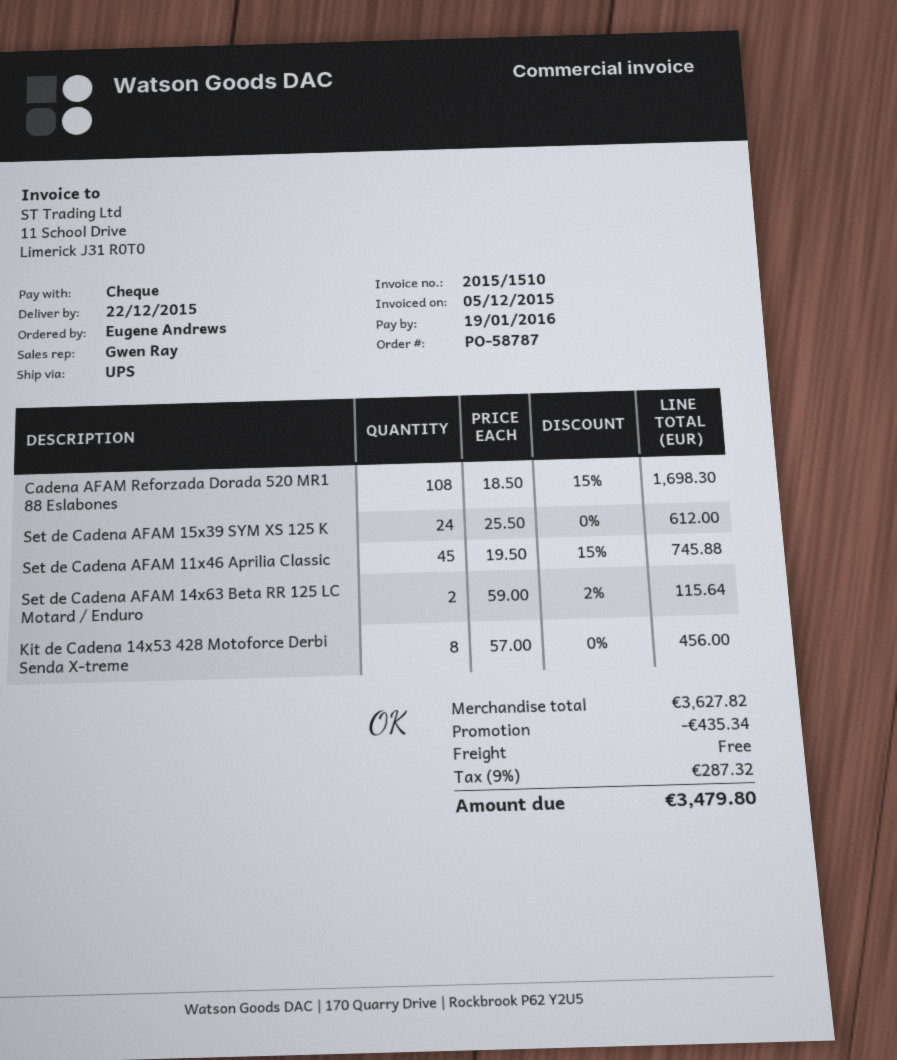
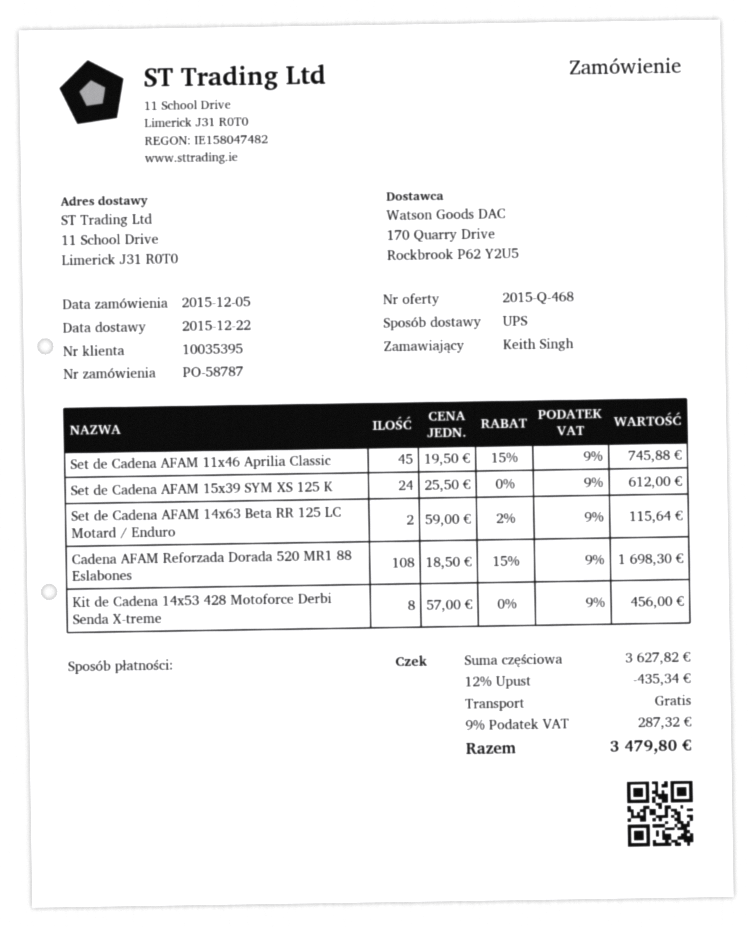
ordered by: Eugene Andrews -> Keith Singh

